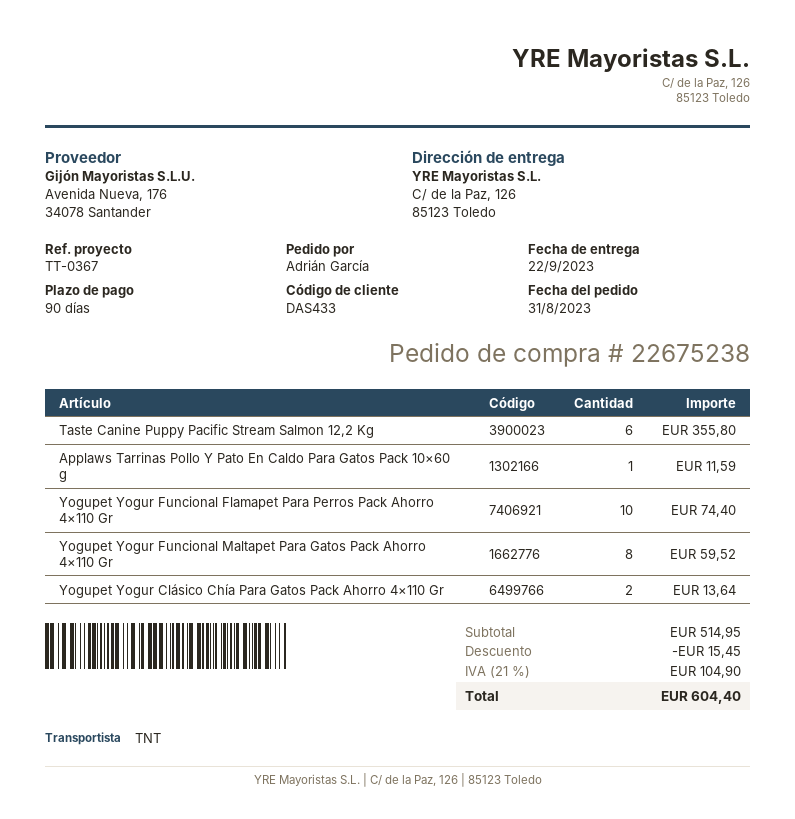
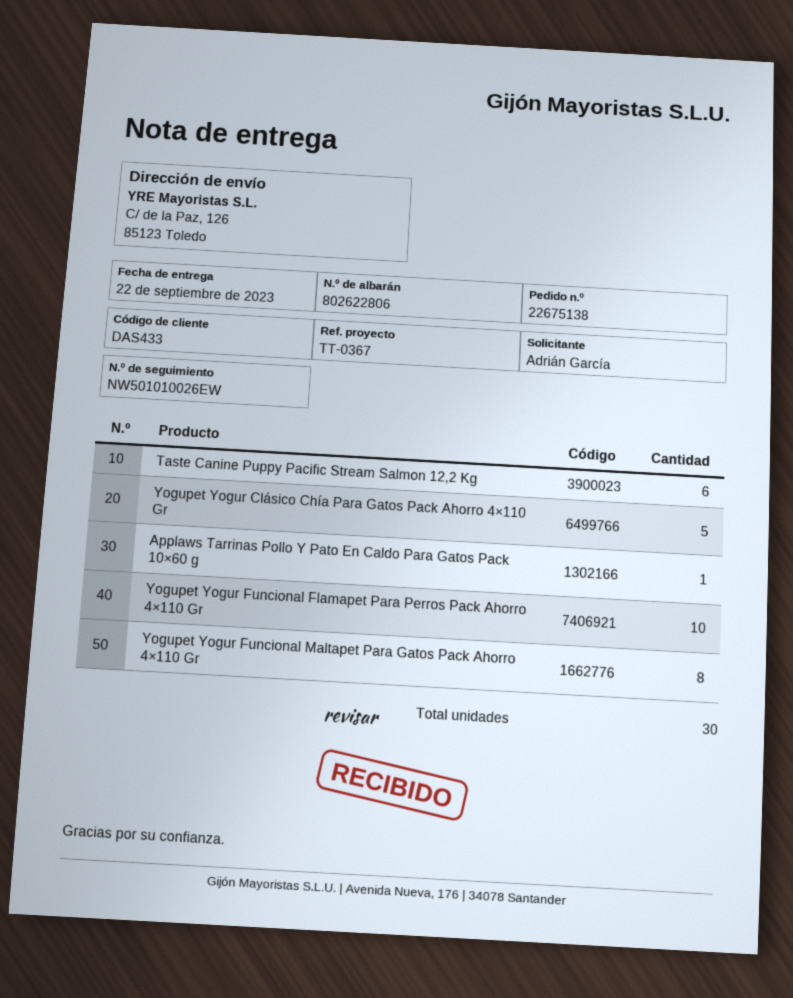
order number: 22675238 -> 22675138
Yogupet Yogur Clásico Chía Para Gatos Pack Ahorro 4×110 Gr: 2 -> 5

